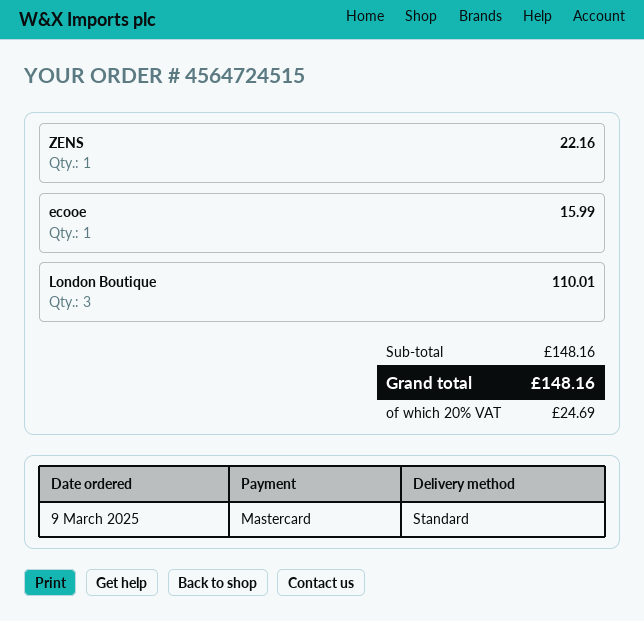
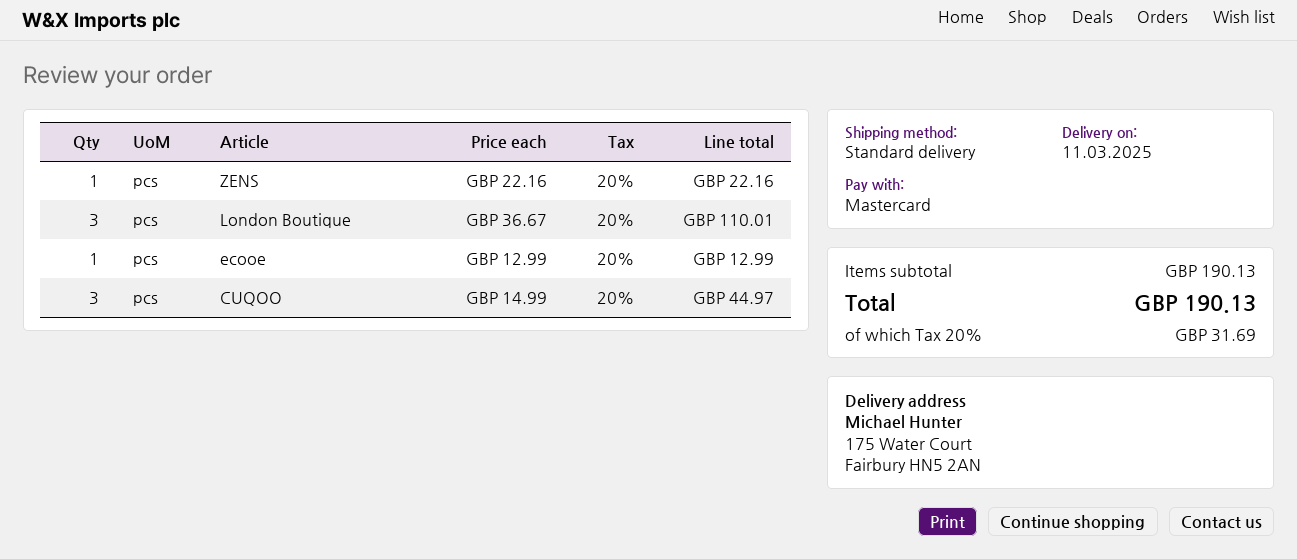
ecooe: 1 for 15.99 -> 1 for 12.99
CUQOO: none -> 3 for 44.97
subtotal: 148.16 -> 190.13
tax: 20% = 24.69 -> 20% = 31.69
total: 148.16 -> 190.13

